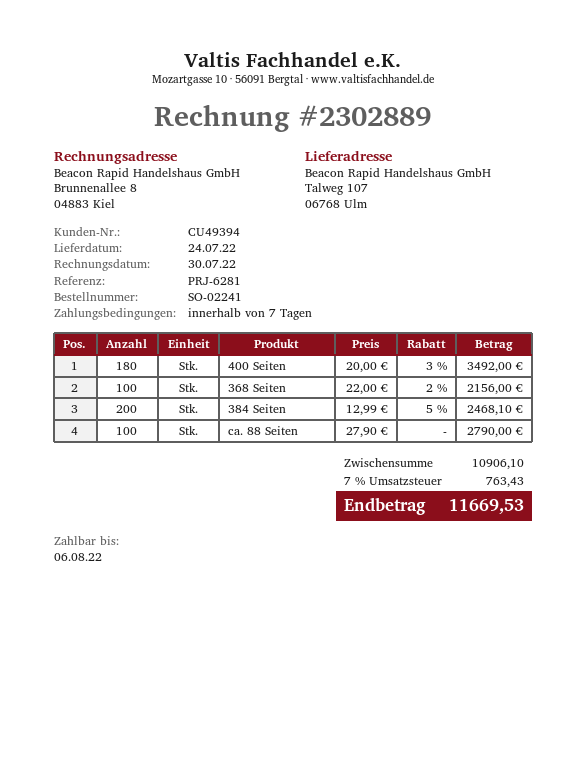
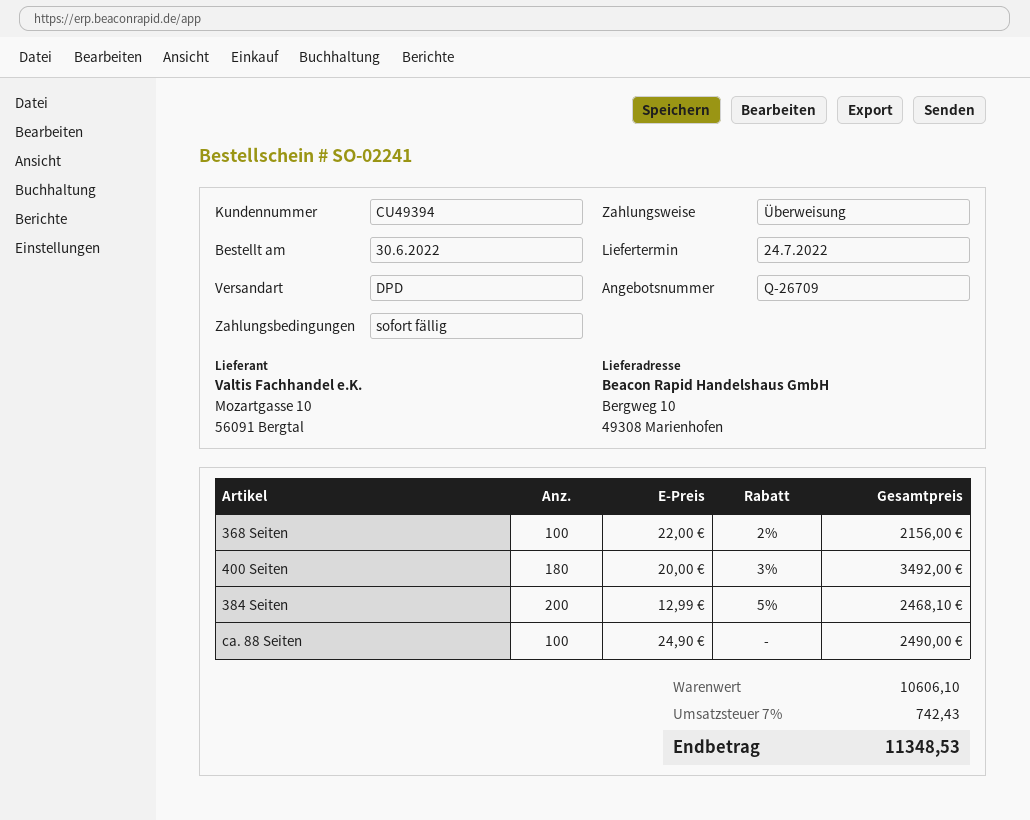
payment terms: 7 days -> on receipt
ship to: Talweg 107, 06768 Ulm -> Bergweg 10, 49308 Marienhofen
ca. 88 Seiten: 100 x 27.90 = 2790.00 -> 100 x 24.90 = 2490.00
subtotal: 10906.10 -> 10606.10
tax: 7% = 763.43 -> 7% = 742.43
total: 11669.53 -> 11348.53

